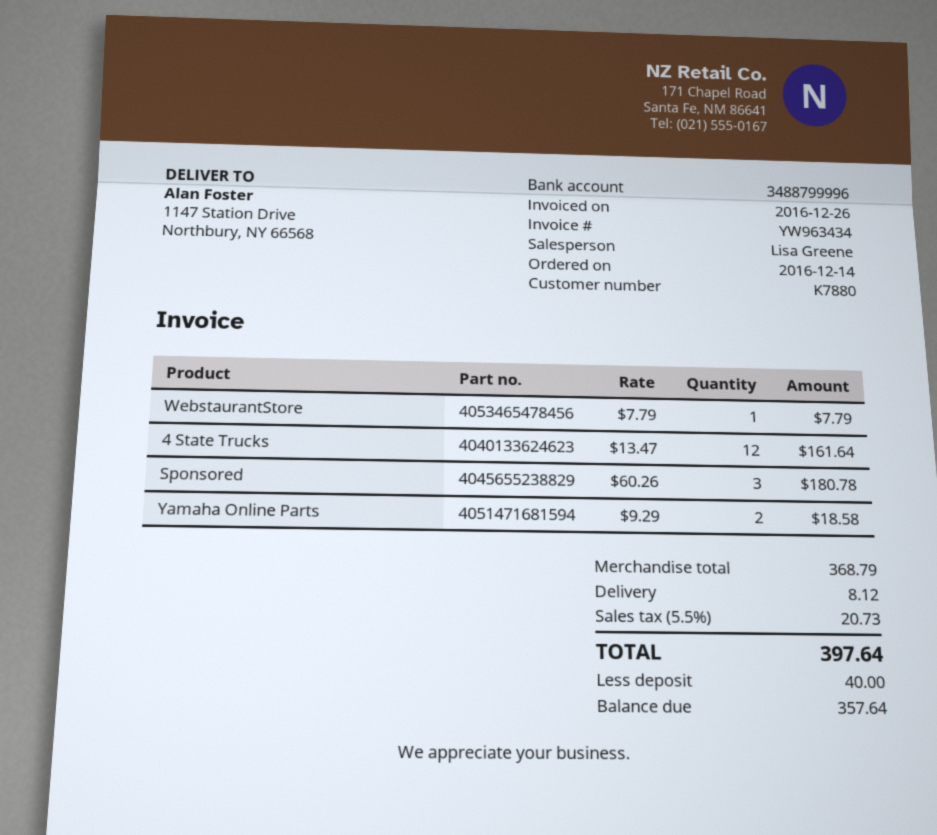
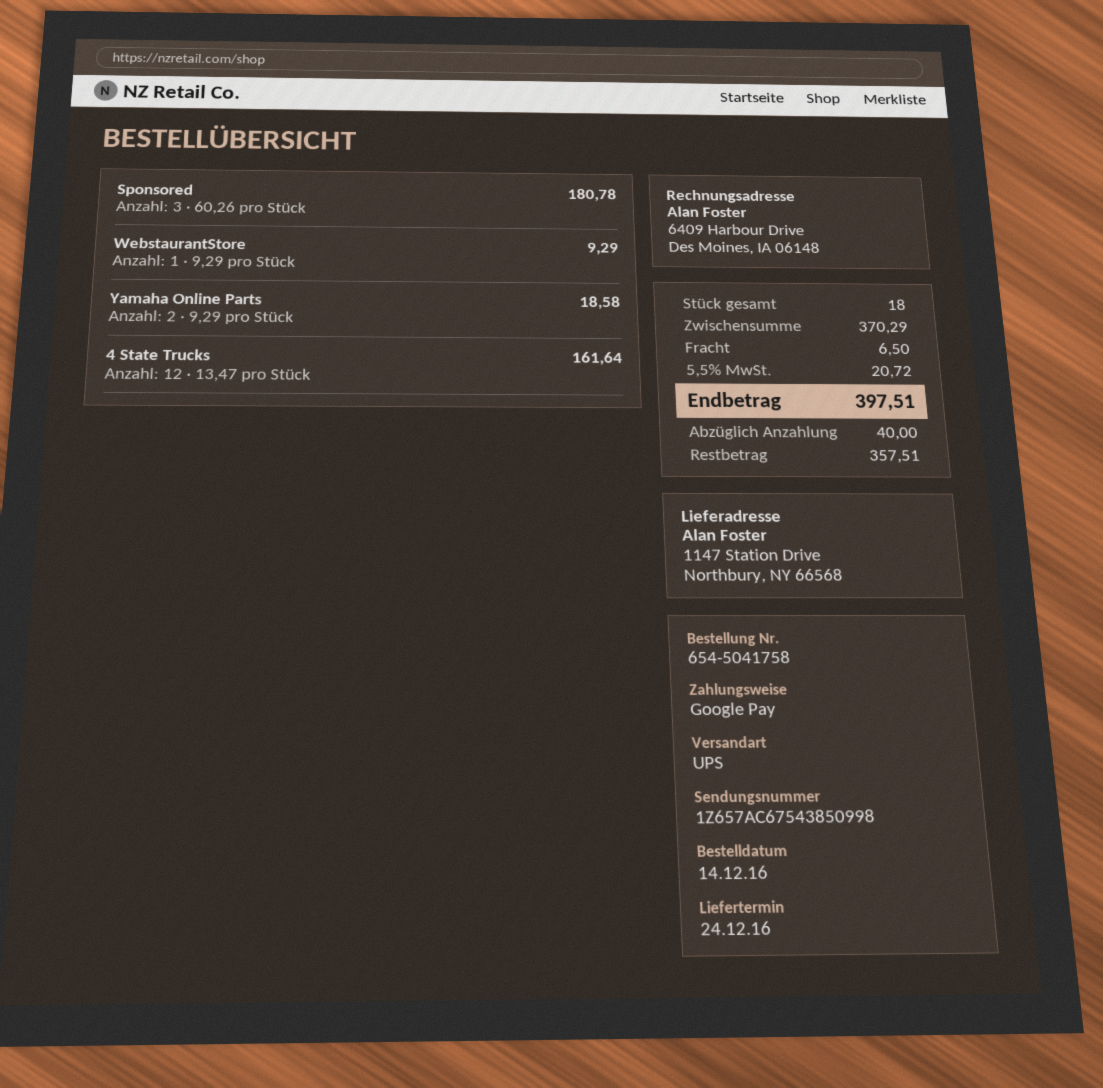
WebstaurantStore: 1 x 7.79 = 7.79 -> 1 x 9.29 = 9.29
subtotal: 368.79 -> 370.29
shipping: 8.12 -> 6.50
tax: 5.5% = 20.73 -> 5.5% = 20.72
total: 397.64 -> 397.51
balance: 357.64 -> 357.51

